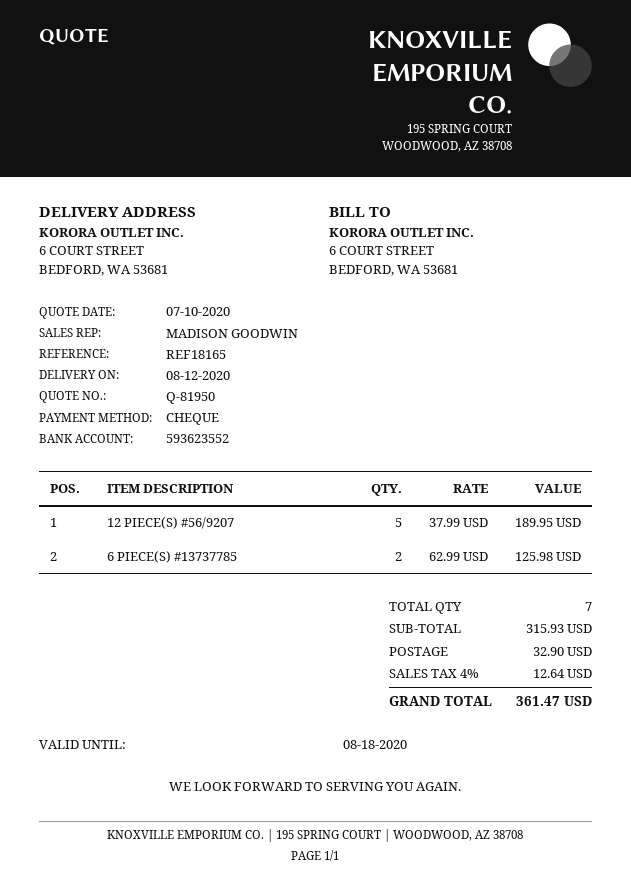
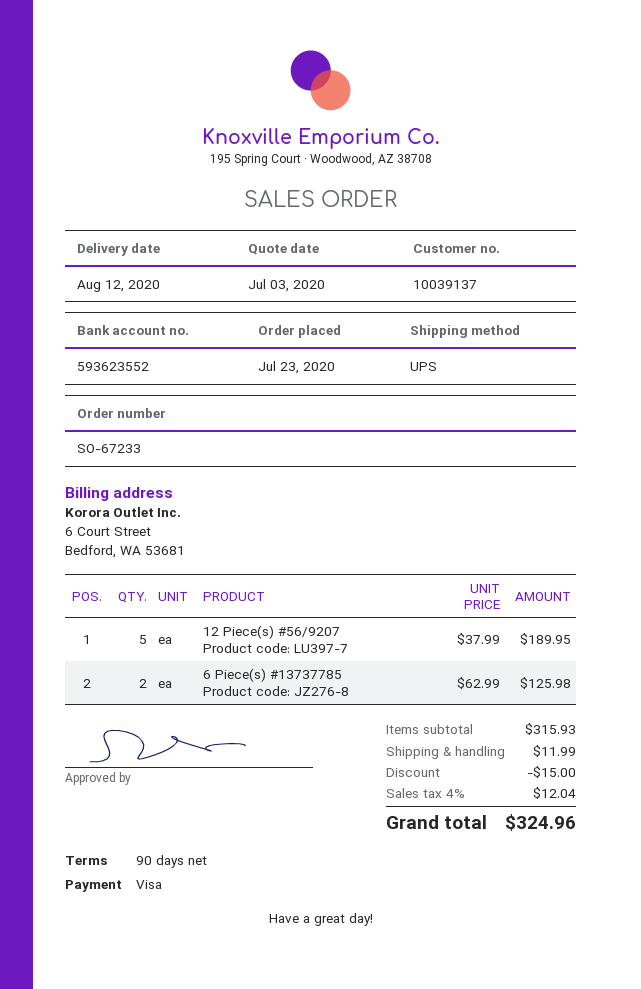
quote date: 2020-07-10 -> 2020-07-03
payment method: cheque -> Visa
discount: none -> 15.00
shipping: 32.90 -> 11.99
tax: 4% = 12.64 -> 4% = 12.04
total: 361.47 -> 324.96

